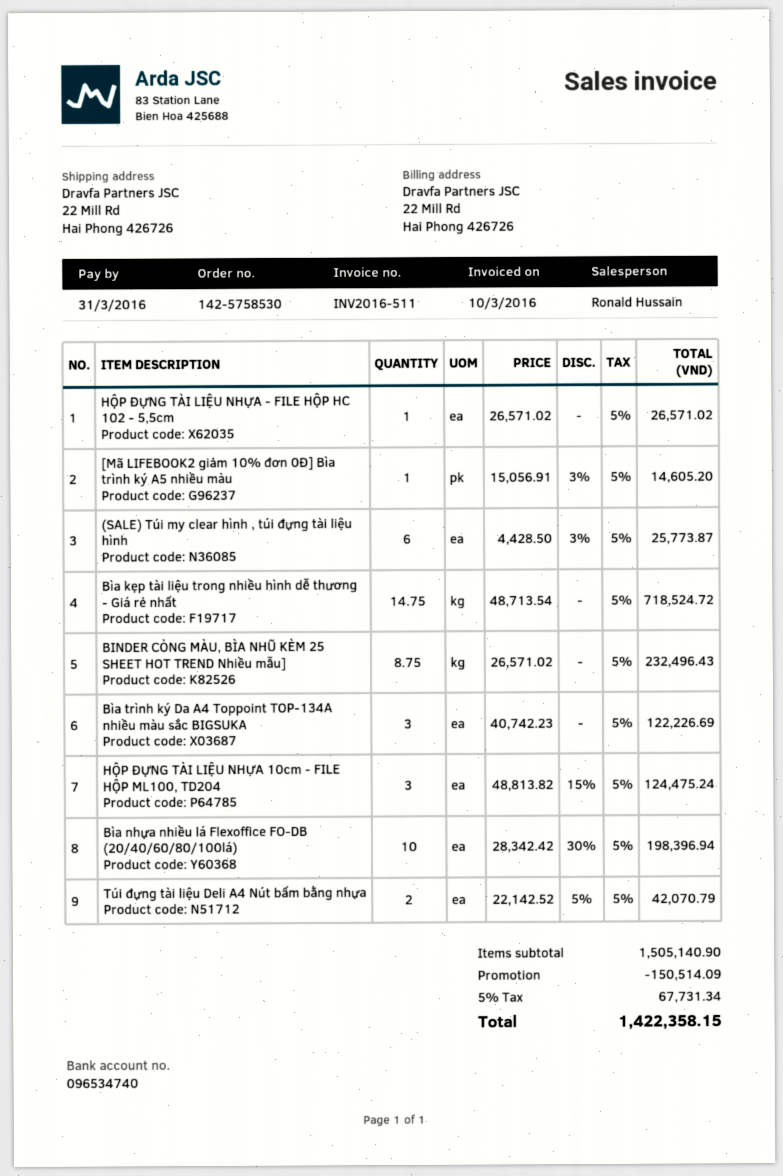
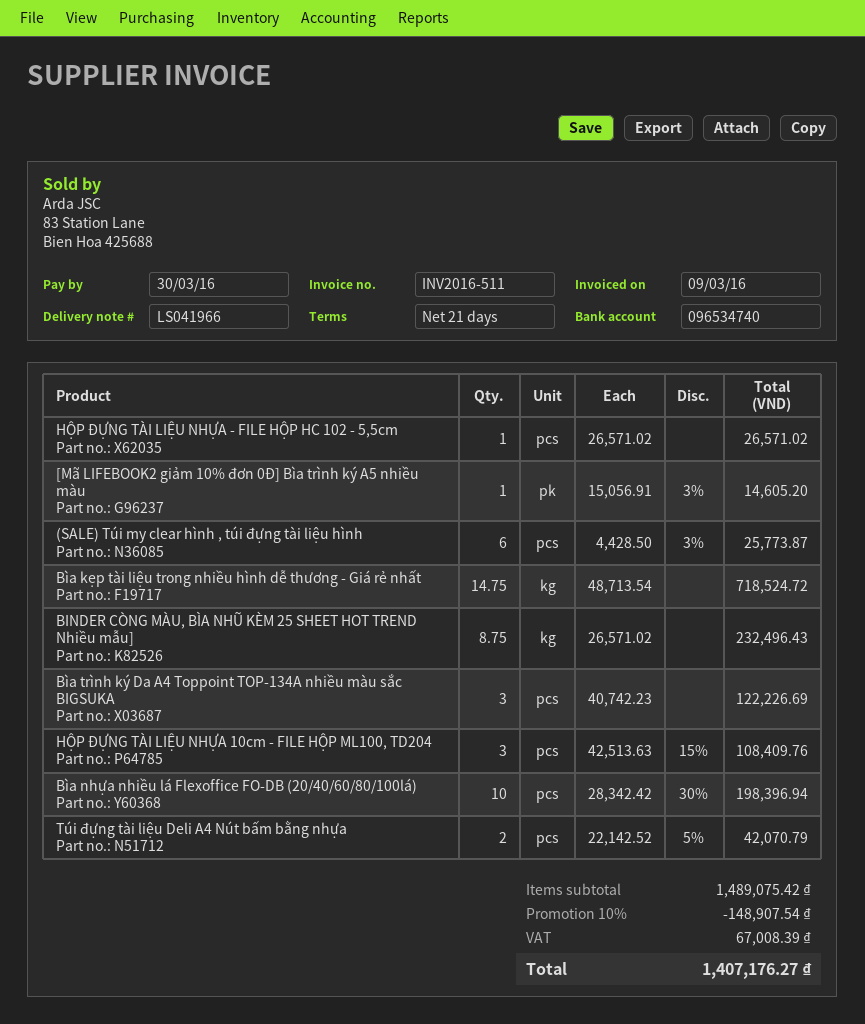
invoice date: 2016-03-10 -> 2016-03-09
due date: 2016-03-31 -> 2016-03-30
HỘP ĐỰNG TÀI LIỆU NHỰA 10cm - FILE HỘP ML100, TD204: 3 x 48813.82 - 15% = 124475.24 -> 3 x 42513.63 - 15% = 108409.76
subtotal: 1505140.90 -> 1489075.42
discount: 150514.09 -> 148907.54
tax: 67731.34 -> 67008.39
total: 1422358.15 -> 1407176.27

